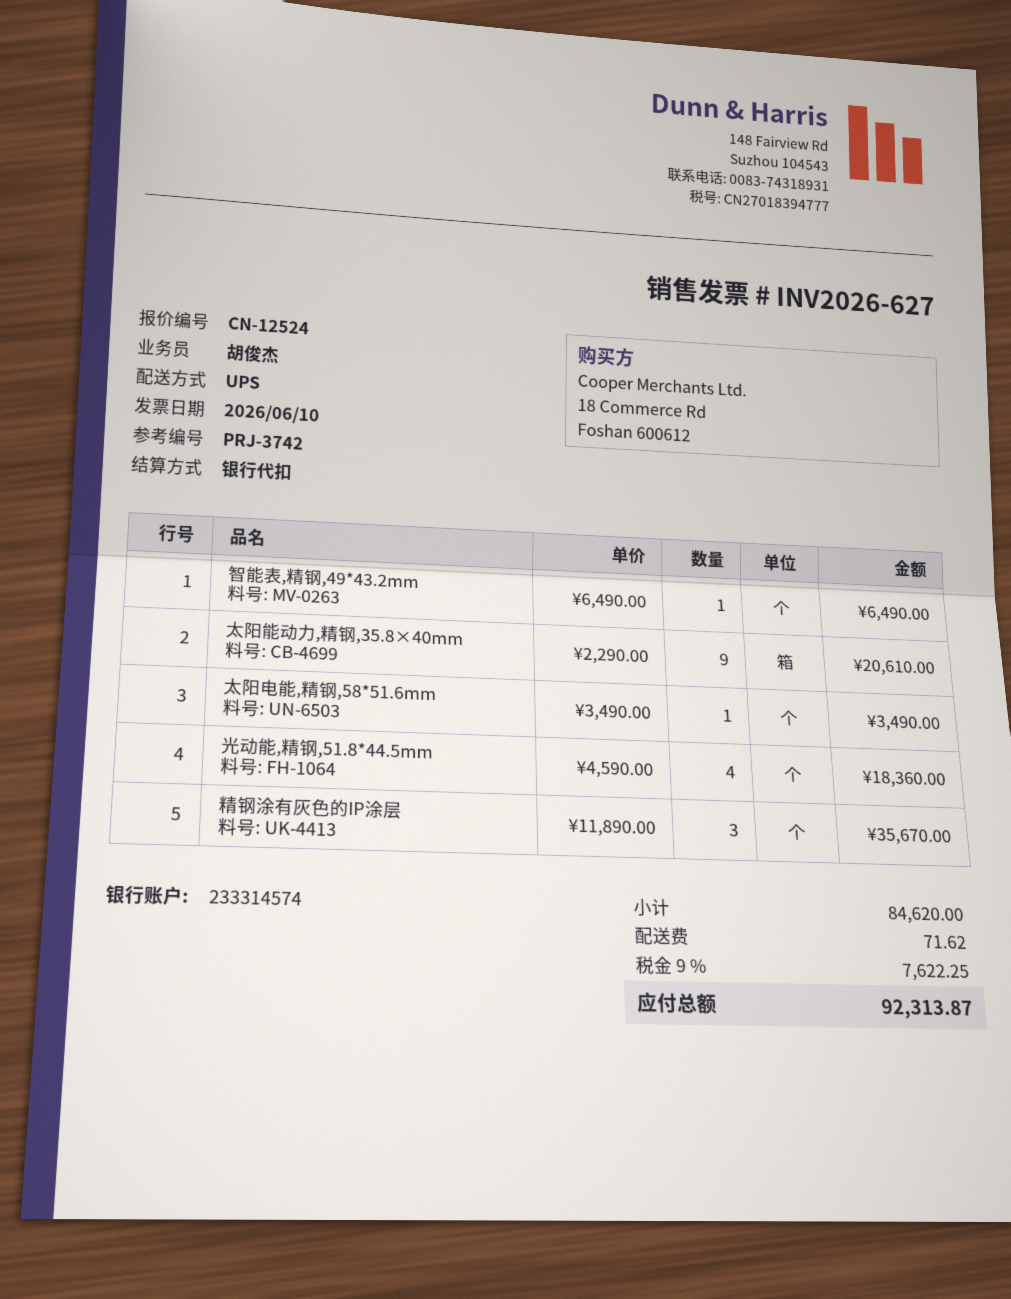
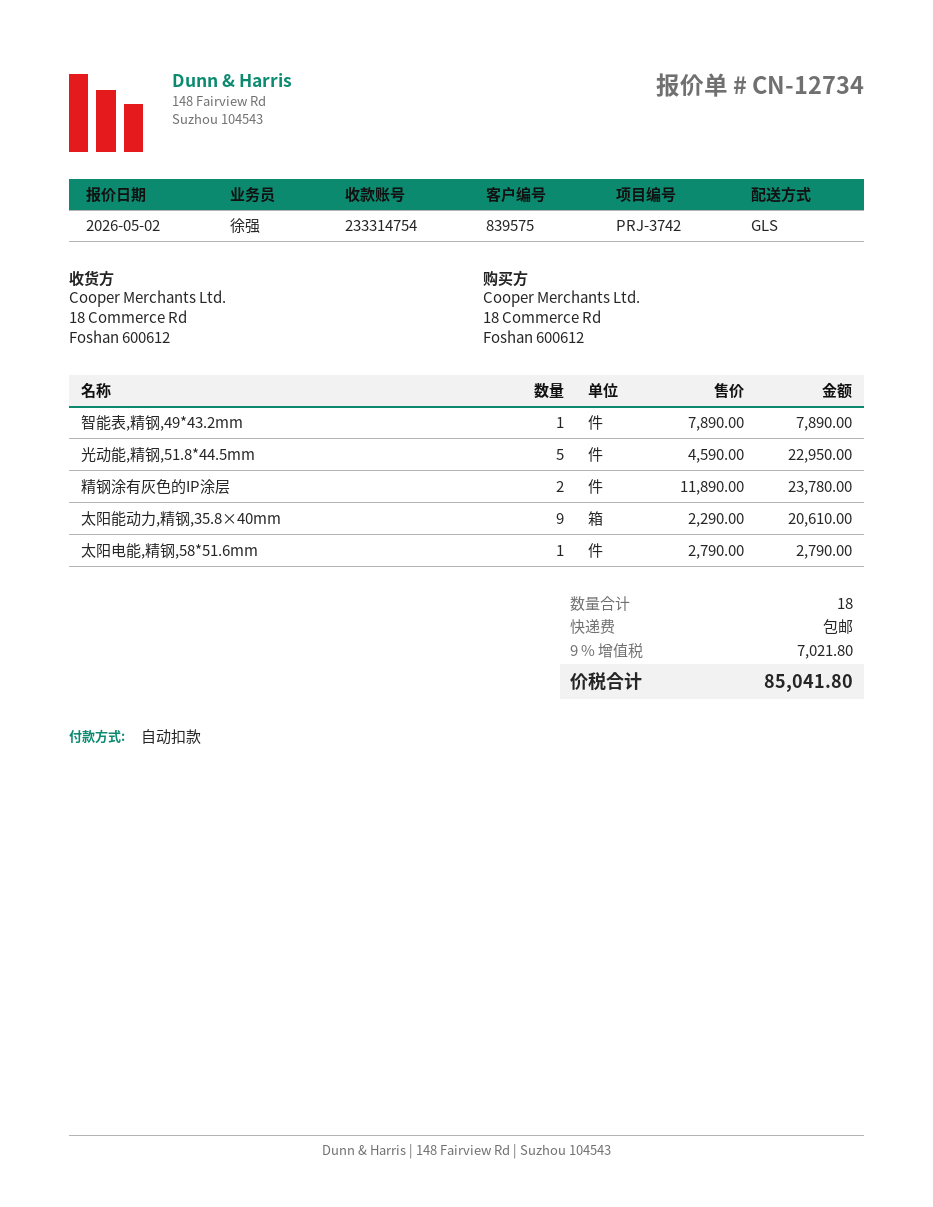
quote number: CN-12524 -> CN-12734
sales rep: 胡俊杰 -> 徐强
bank account: 233314574 -> 233314754
shipping method: UPS -> GLS
智能表,精钢,49*43.2mm: 1 x 6490.00 = 6490.00 -> 1 x 7890.00 = 7890.00
太阳电能,精钢,58*51.6mm: 1 x 3490.00 = 3490.00 -> 1 x 2790.00 = 2790.00
光动能,精钢,51.8*44.5mm: 4 x 4590.00 = 18360.00 -> 5 x 4590.00 = 22950.00
精钢涂有灰色的IP涂层: 3 x 11890.00 = 35670.00 -> 2 x 11890.00 = 23780.00
shipping: 71.62 -> 0.00
tax: 9% = 7622.25 -> 9% = 7021.80
total: 92313.87 -> 85041.80

